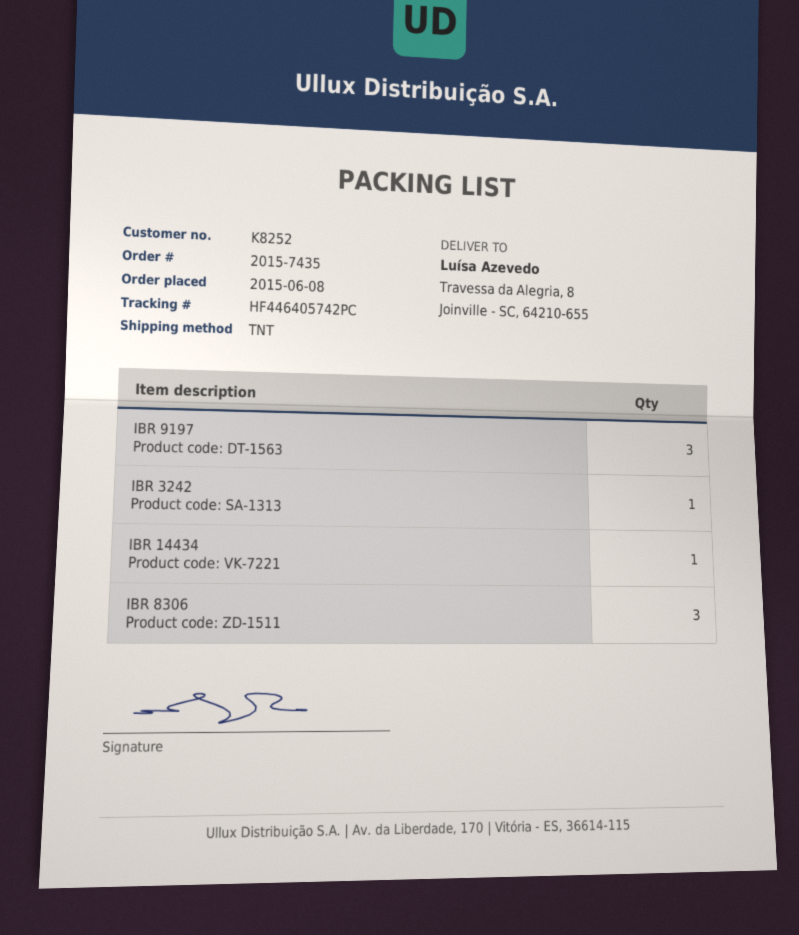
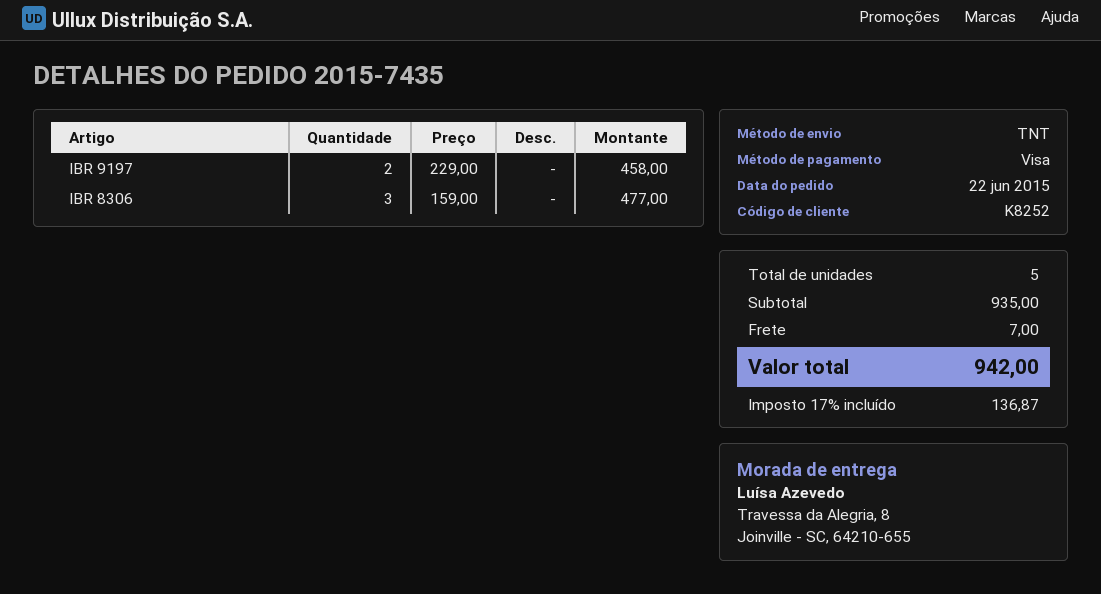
order date: 2015-06-08 -> 2015-06-22
IBR 9197: 3 -> 2
IBR 3242: 1 -> none
IBR 14434: 1 -> none

